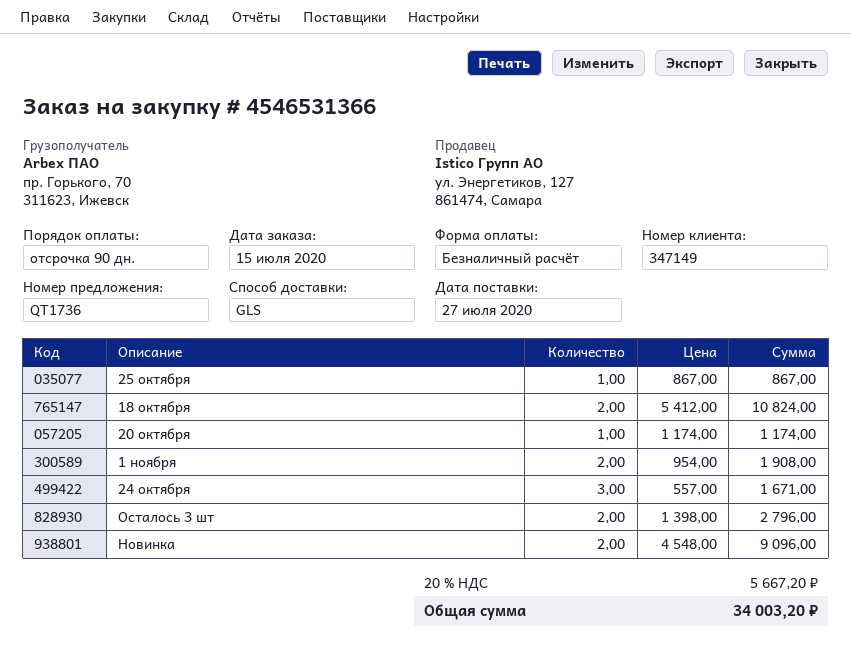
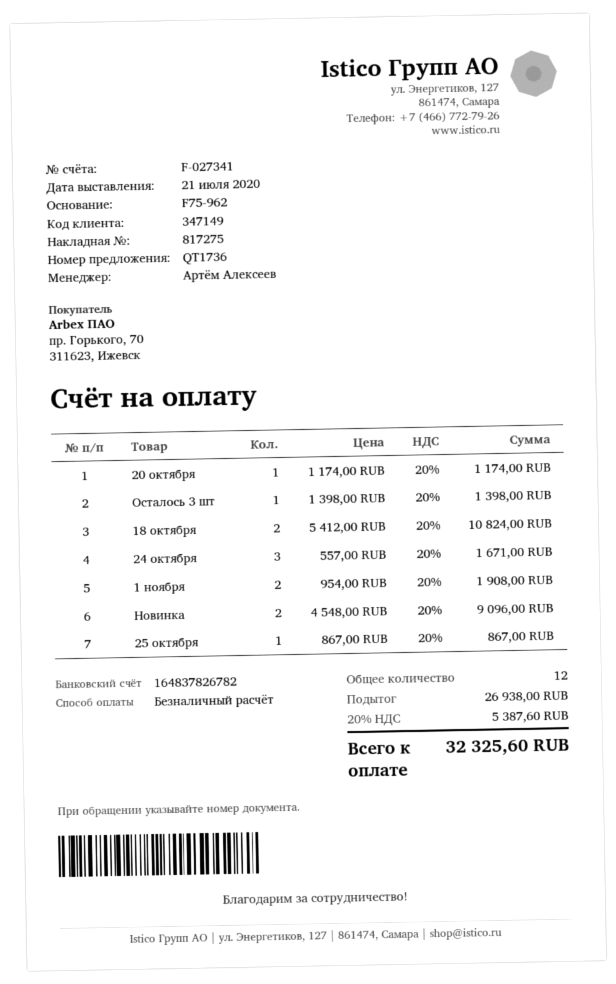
Осталось 3 шт: 2 x 1398.00 = 2796.00 -> 1 x 1398.00 = 1398.00
tax: 20% = 5667.20 -> 20% = 5387.60
total: 34003.20 -> 32325.60

